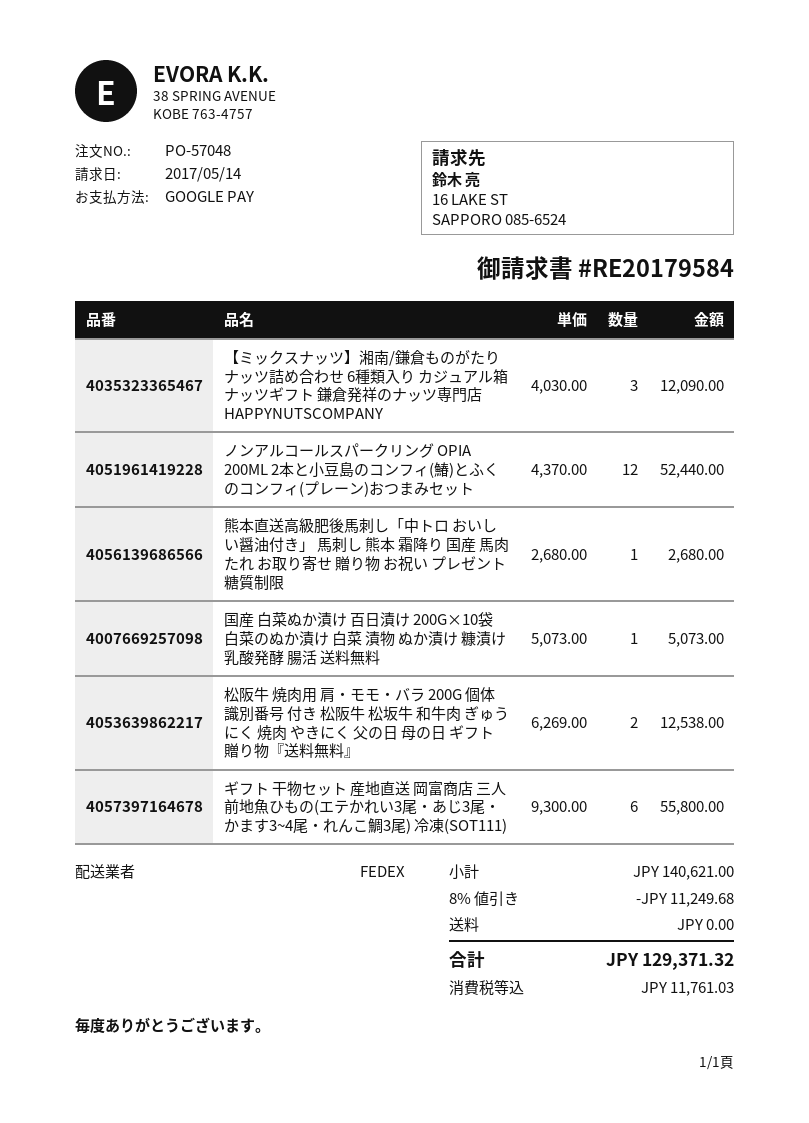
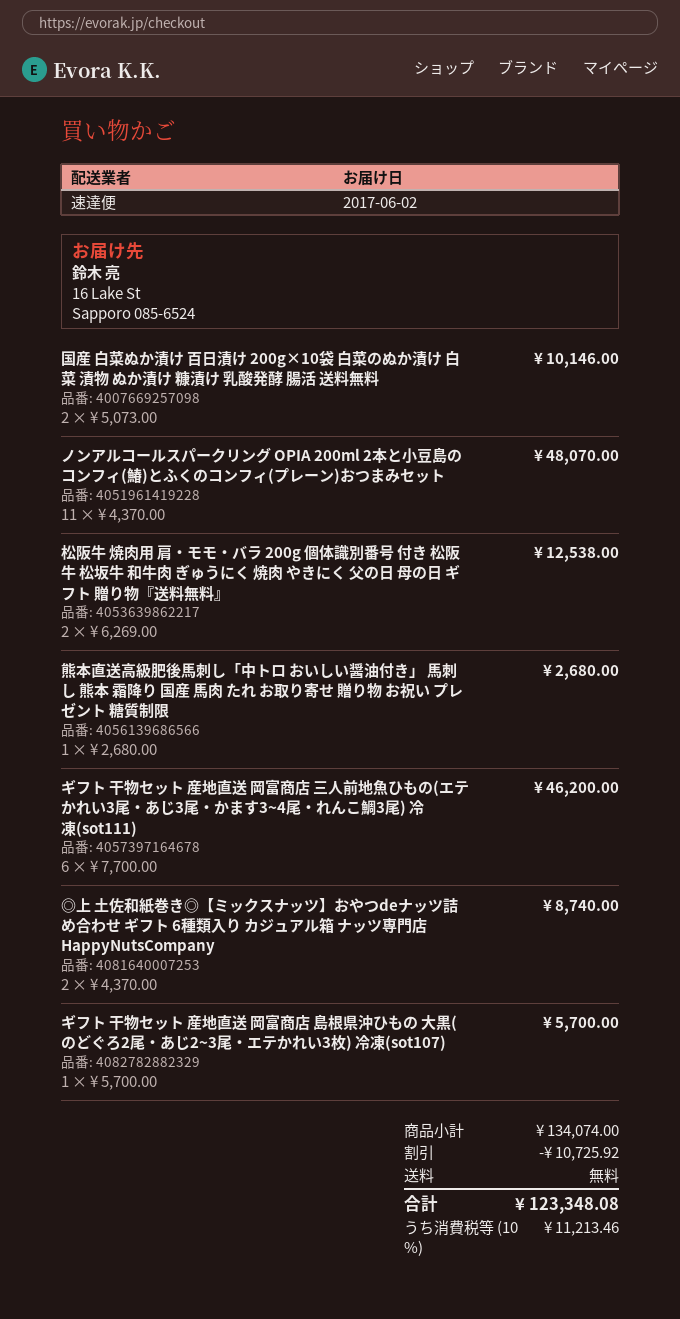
shipping method: FedEx -> express
【ミックスナッツ】湘南/鎌倉ものがたり ナッツ詰め合わせ 6種類入り カジュアル箱 ナッツギフト 鎌倉発祥のナッツ専門店 HAPPYNUTSCOMPANY: 3 x 4030.00 = 12090.00 -> none
ノンアルコールスパークリング OPIA 200ML 2本と小豆島のコンフィ(鰆)とふくのコンフィ(プレーン)おつまみセット: 12 x 4370.00 = 52440.00 -> 11 x 4370.00 = 48070.00
国産 白菜ぬか漬け 百日漬け 200G×10袋 白菜のぬか漬け 白菜 漬物 ぬか漬け 糠漬け 乳酸発酵 腸活 送料無料: 1 x 5073.00 = 5073.00 -> 2 x 5073.00 = 10146.00
ギフト 干物セット 産地直送 岡富商店 三人前地魚ひもの(エテかれい3尾・あじ3尾・かます3~4尾・れんこ鯛3尾) 冷凍(SOT111): 6 x 9300.00 = 55800.00 -> 6 x 7700.00 = 46200.00
◎上 土佐和紙巻き◎【ミックスナッツ】おやつdeナッツ詰め合わせ ギフト 6種類入り カジュアル箱 ナッツ専門店 HappyNutsCompany: none -> 2 x 4370.00 = 8740.00
ギフト 干物セット 産地直送 岡富商店 島根県沖ひもの 大黒(のどぐろ2尾・あじ2~3尾・エテかれい3枚) 冷凍(sot107): none -> 1 x 5700.00 = 5700.00
subtotal: 140621.00 -> 134074.00
discount: 11249.68 -> 10725.92
tax: 11761.03 -> 11213.46
total: 129371.32 -> 123348.08

